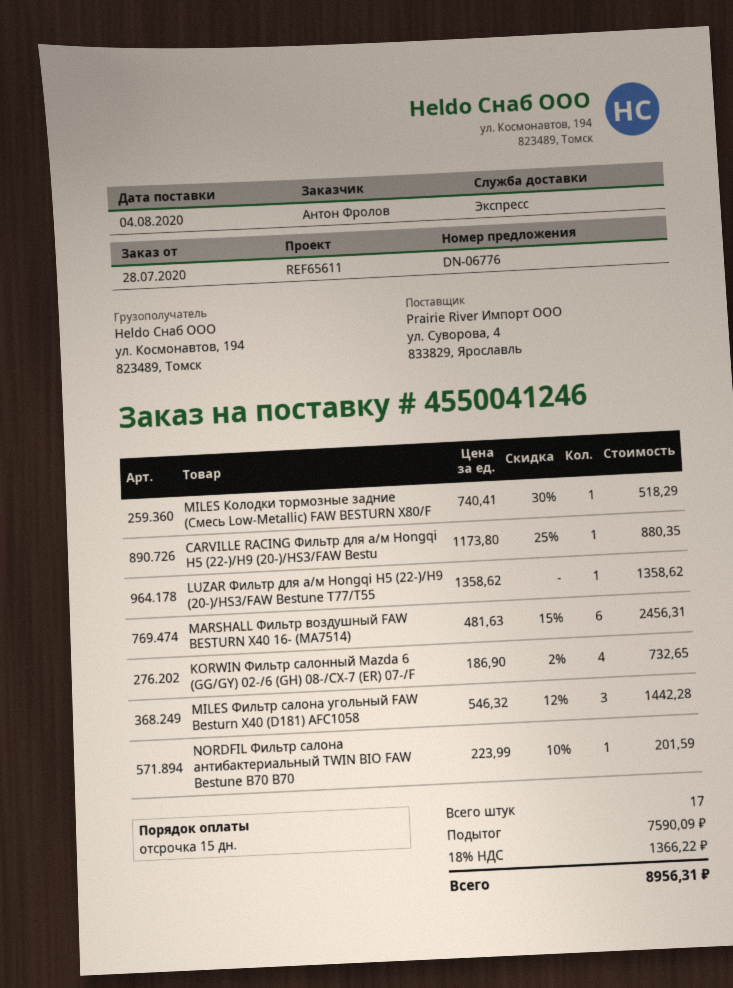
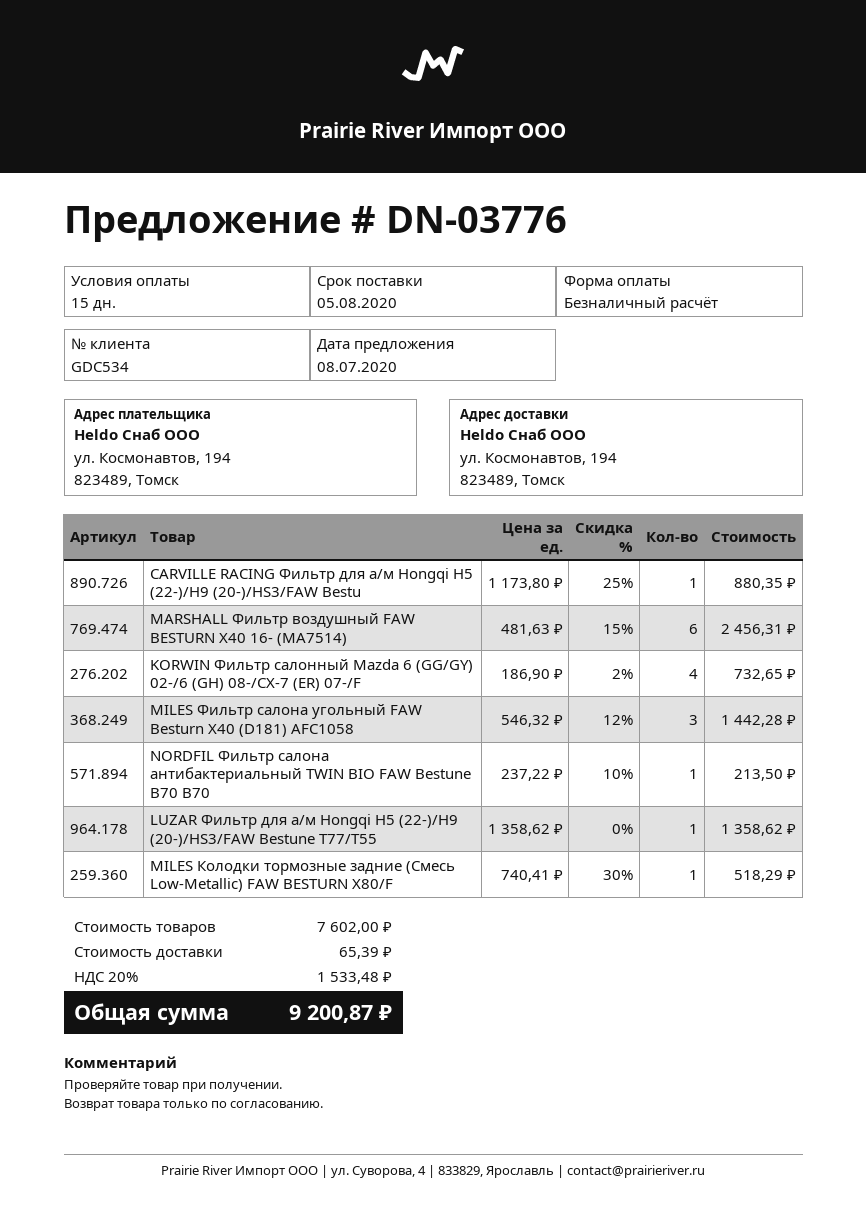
quote number: DN-06776 -> DN-03776
delivery date: 2020-08-04 -> 2020-08-05
NORDFIL Фильтр салона антибактериальный TWIN BIO FAW Bestune B70 B70: 1 x 223.99 - 10% = 201.59 -> 1 x 237.22 - 10% = 213.50
subtotal: 7590.09 -> 7602.00
shipping: none -> 65.39
tax: 18% = 1366.22 -> 20% = 1533.48
total: 8956.31 -> 9200.87

